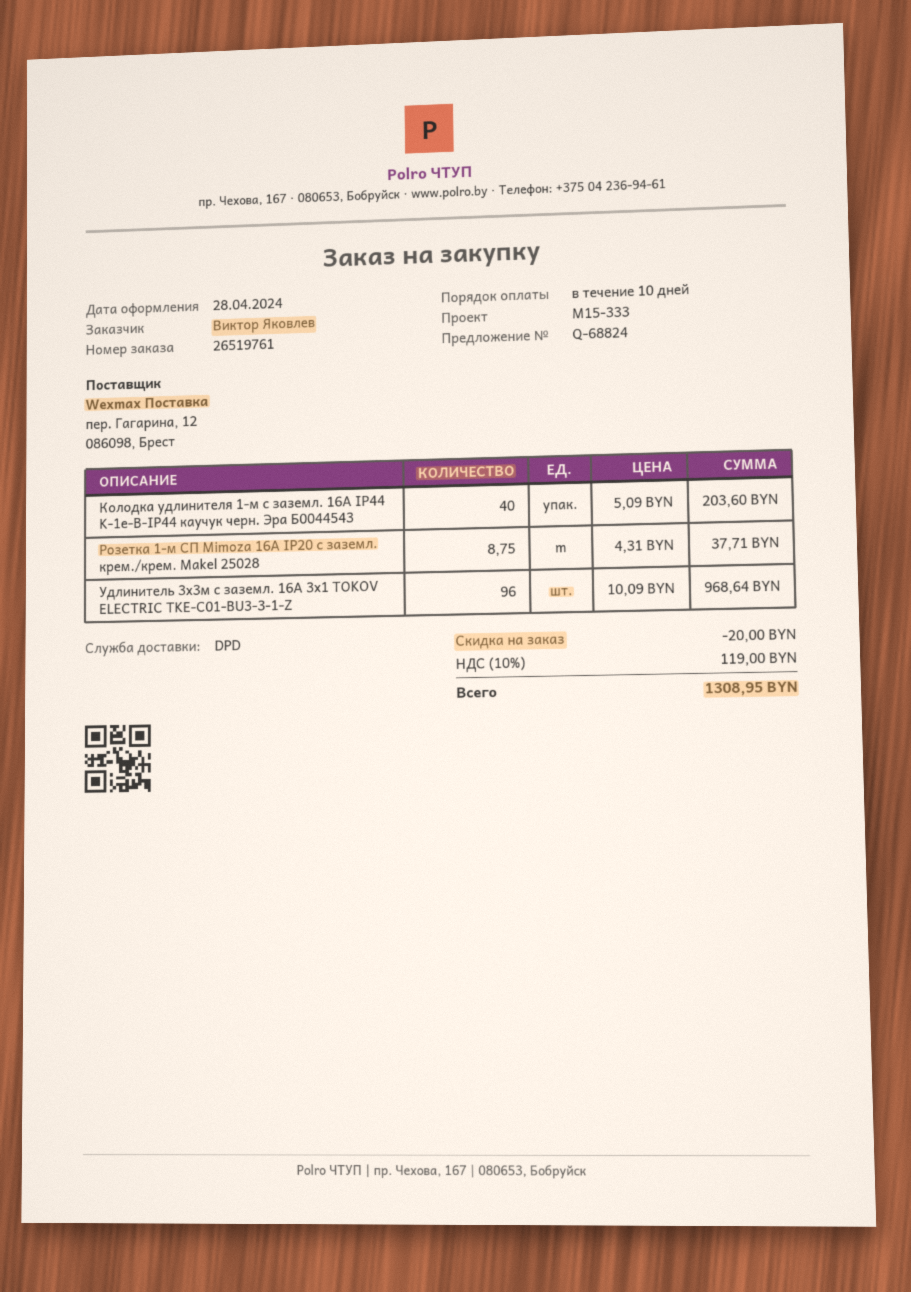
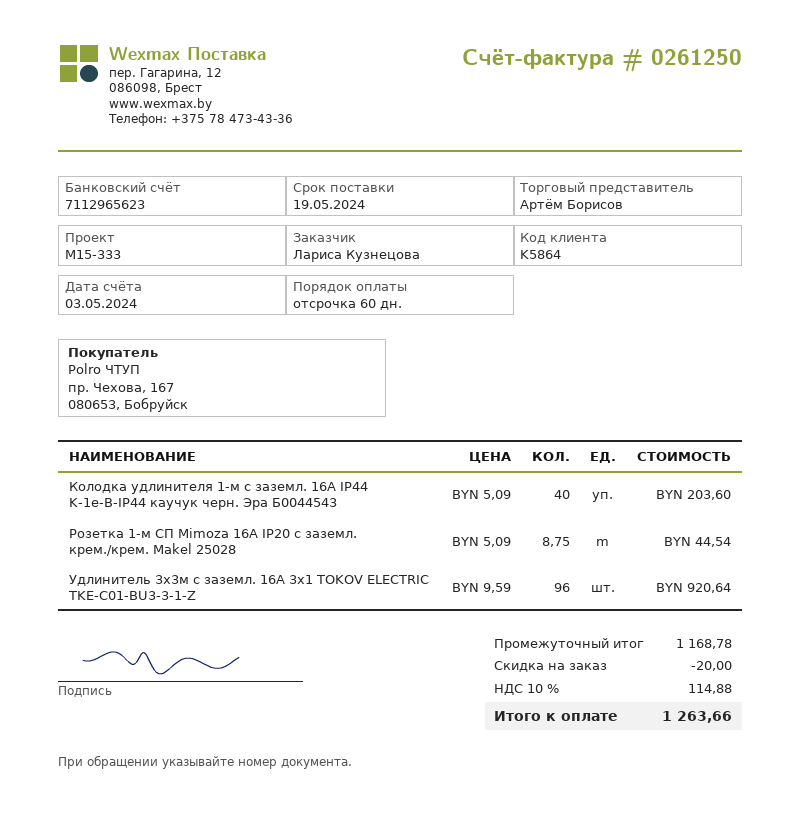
payment terms: 10 days -> 60 days
ordered by: Виктор Яковлев -> Лариса Кузнецова
Розетка 1-м СП Mimoza 16А IP20 с заземл. крем./крем. Makel 25028: 8.75 x 4.31 = 37.71 -> 8.75 x 5.09 = 44.54
Удлинитель 3х3м с заземл. 16А 3х1 TOKOV ELECTRIC TKE-C01-BU3-3-1-Z: 96 x 10.09 = 968.64 -> 96 x 9.59 = 920.64
tax: 10% = 119.00 -> 10% = 114.88
total: 1308.95 -> 1263.66

